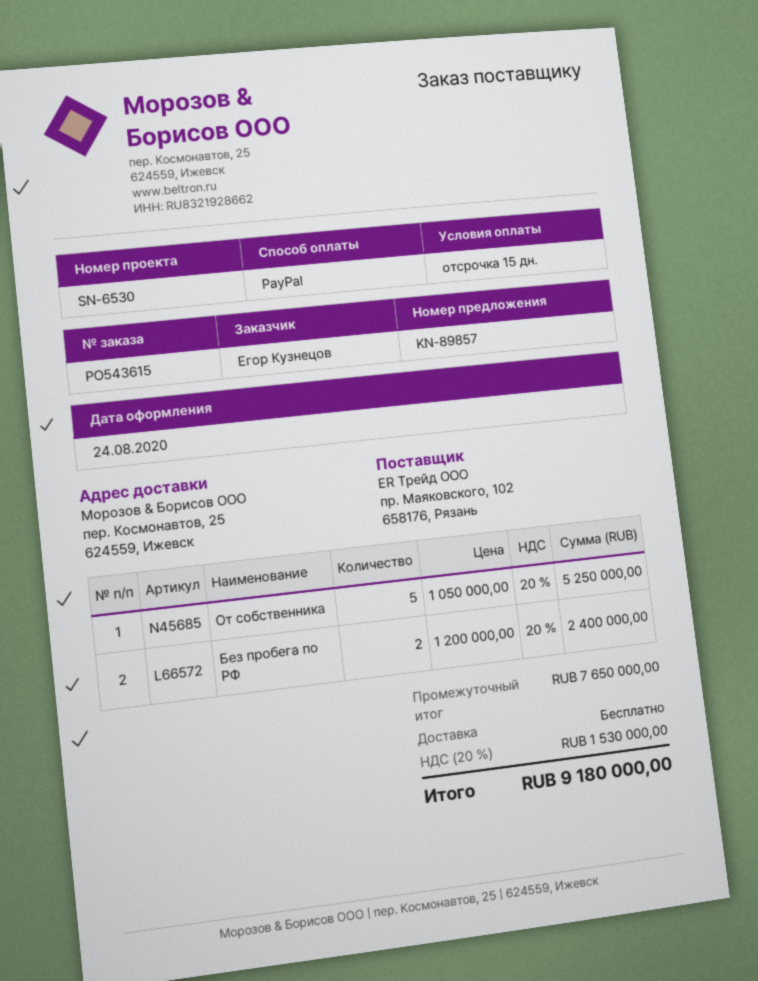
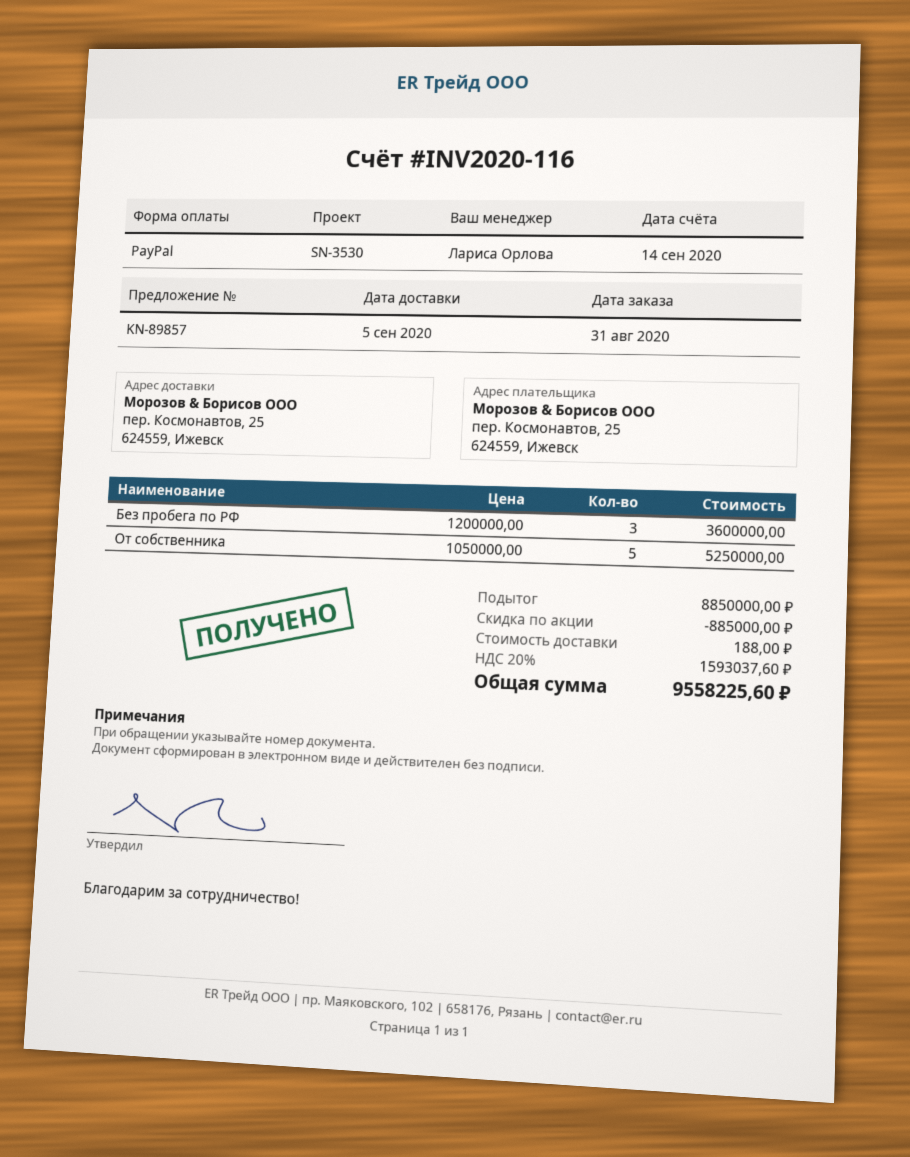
order date: 2020-08-24 -> 2020-08-31
reference: SN-6530 -> SN-3530
Без пробега по РФ: 2 x 1200000.00 = 2400000.00 -> 3 x 1200000.00 = 3600000.00
subtotal: 7650000.00 -> 8850000.00
discount: none -> 885000.00
shipping: 0.00 -> 188.00
tax: 20% = 1530000.00 -> 20% = 1593037.60
total: 9180000.00 -> 9558225.60

